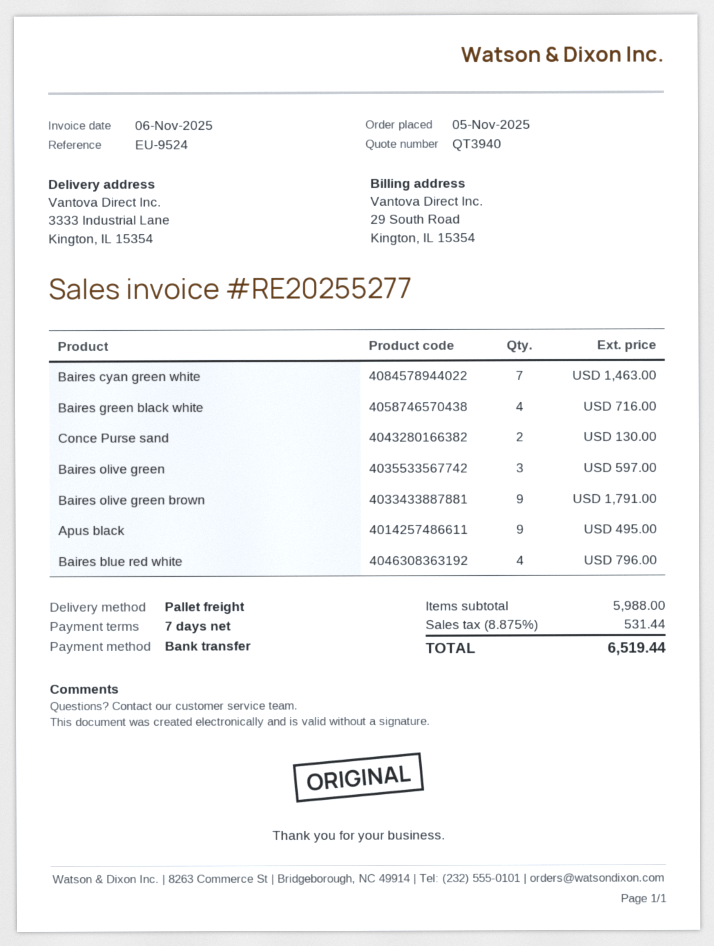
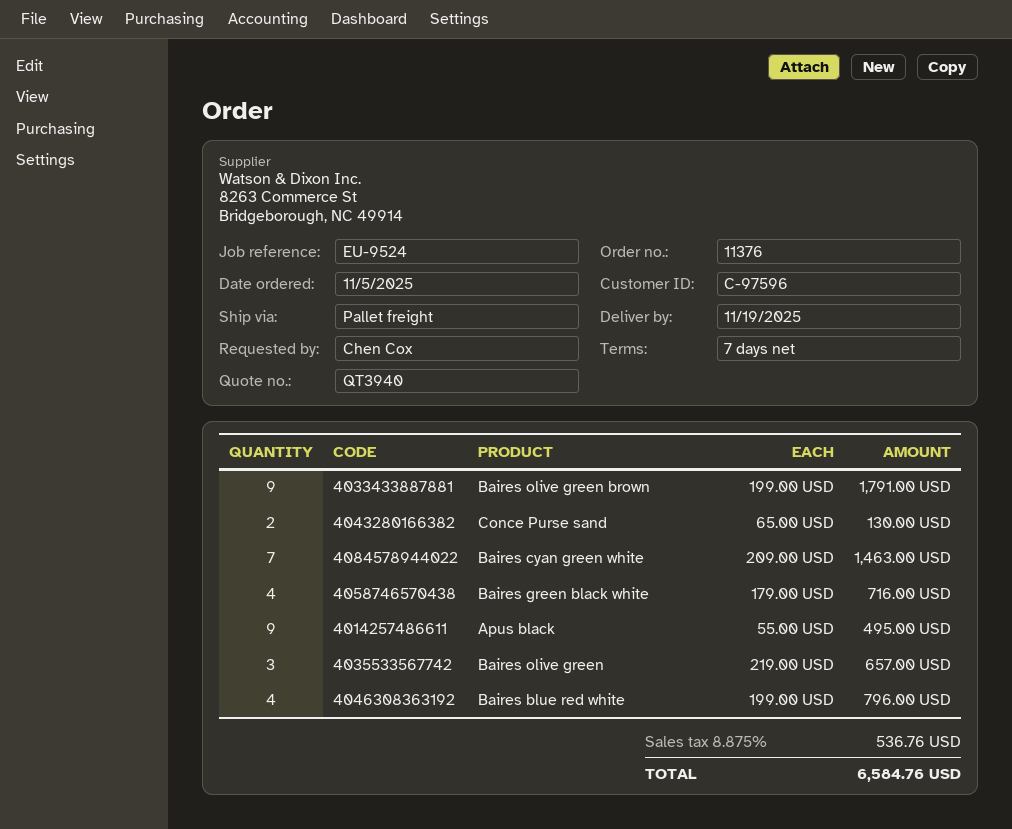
Baires olive green: 3 for 597.00 -> 3 for 657.00
tax: 8.875% = 531.44 -> 8.875% = 536.76
total: 6519.44 -> 6584.76

